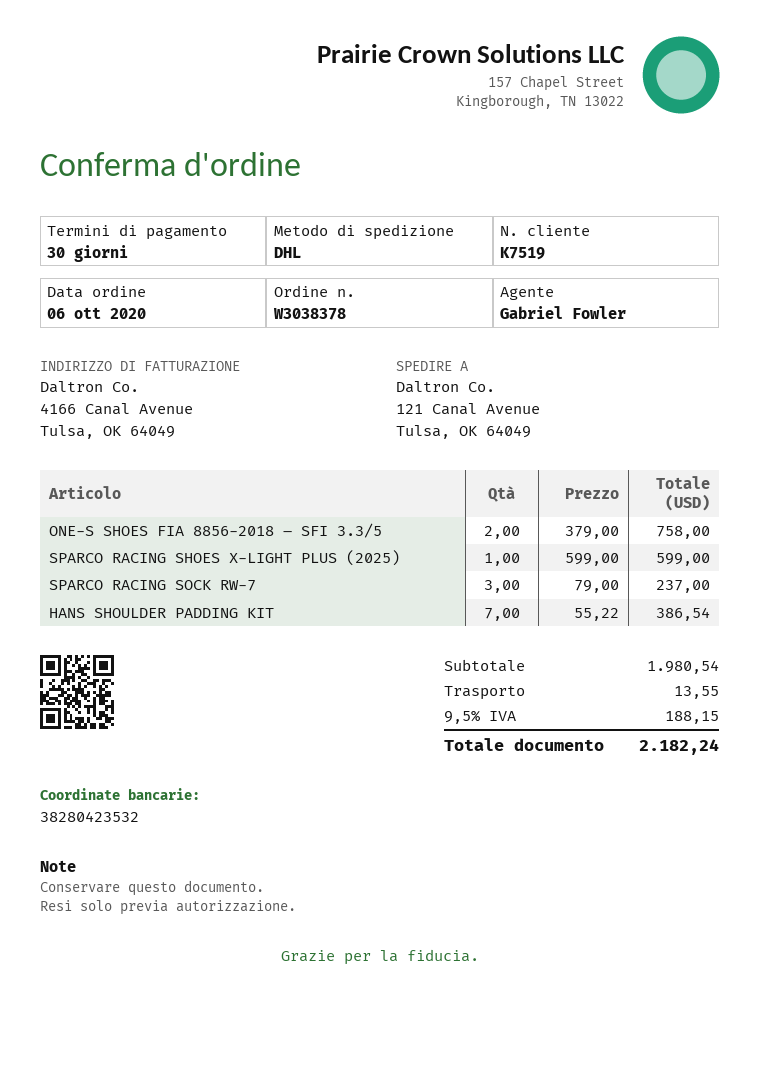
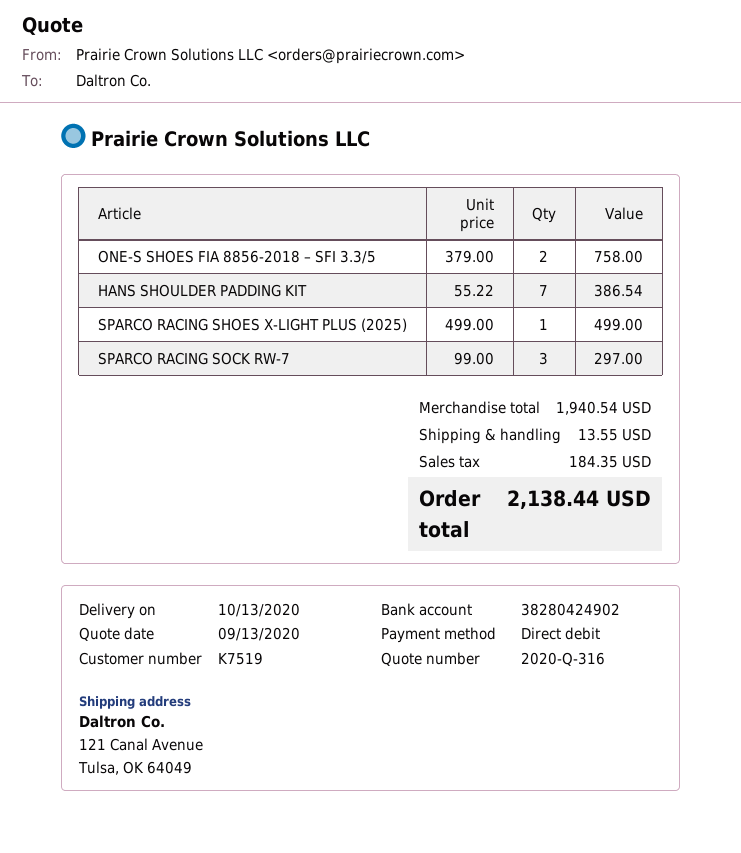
bank account: 38280423532 -> 38280424902
SPARCO RACING SHOES X-LIGHT PLUS (2025): 1 x 599.00 = 599.00 -> 1 x 499.00 = 499.00
SPARCO RACING SOCK RW-7: 3 x 79.00 = 237.00 -> 3 x 99.00 = 297.00
subtotal: 1980.54 -> 1940.54
tax: 188.15 -> 184.35
total: 2182.24 -> 2138.44

